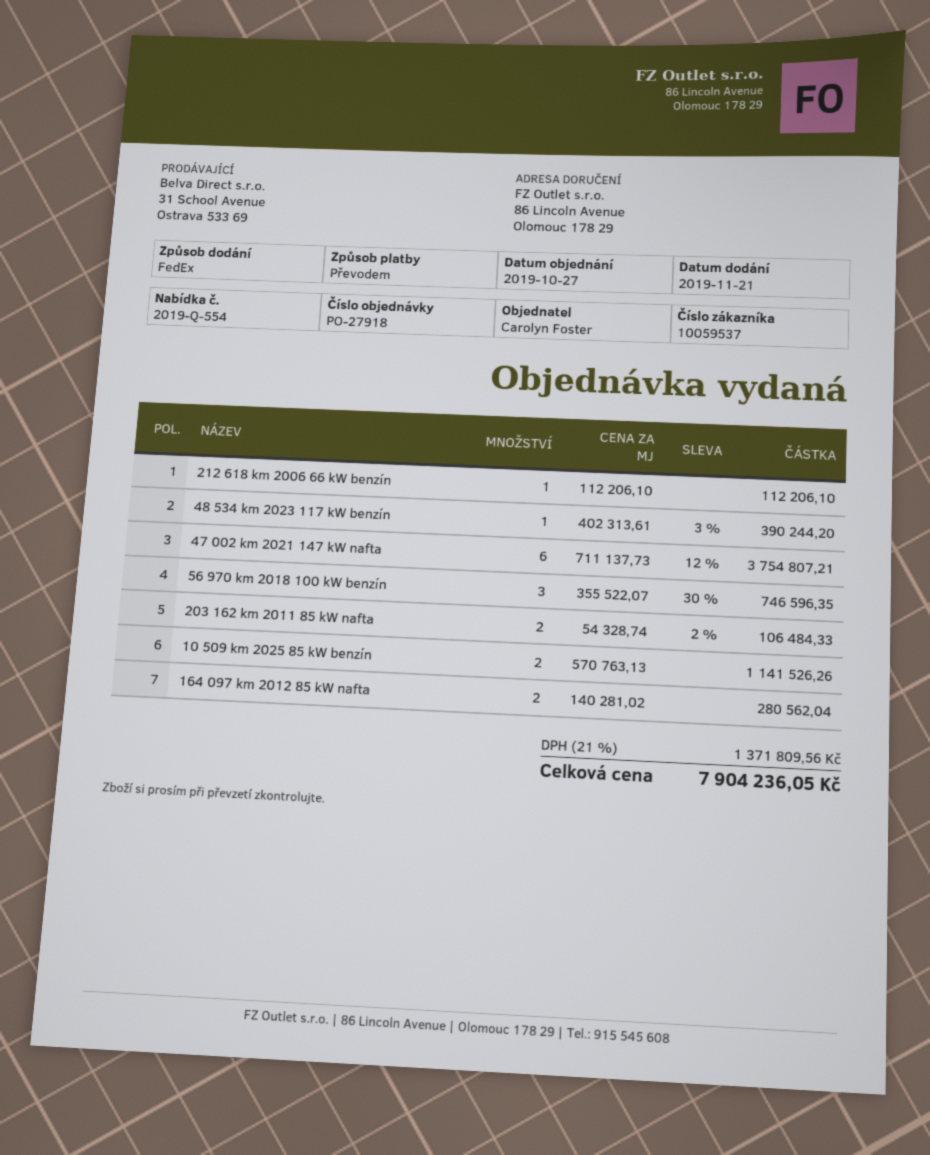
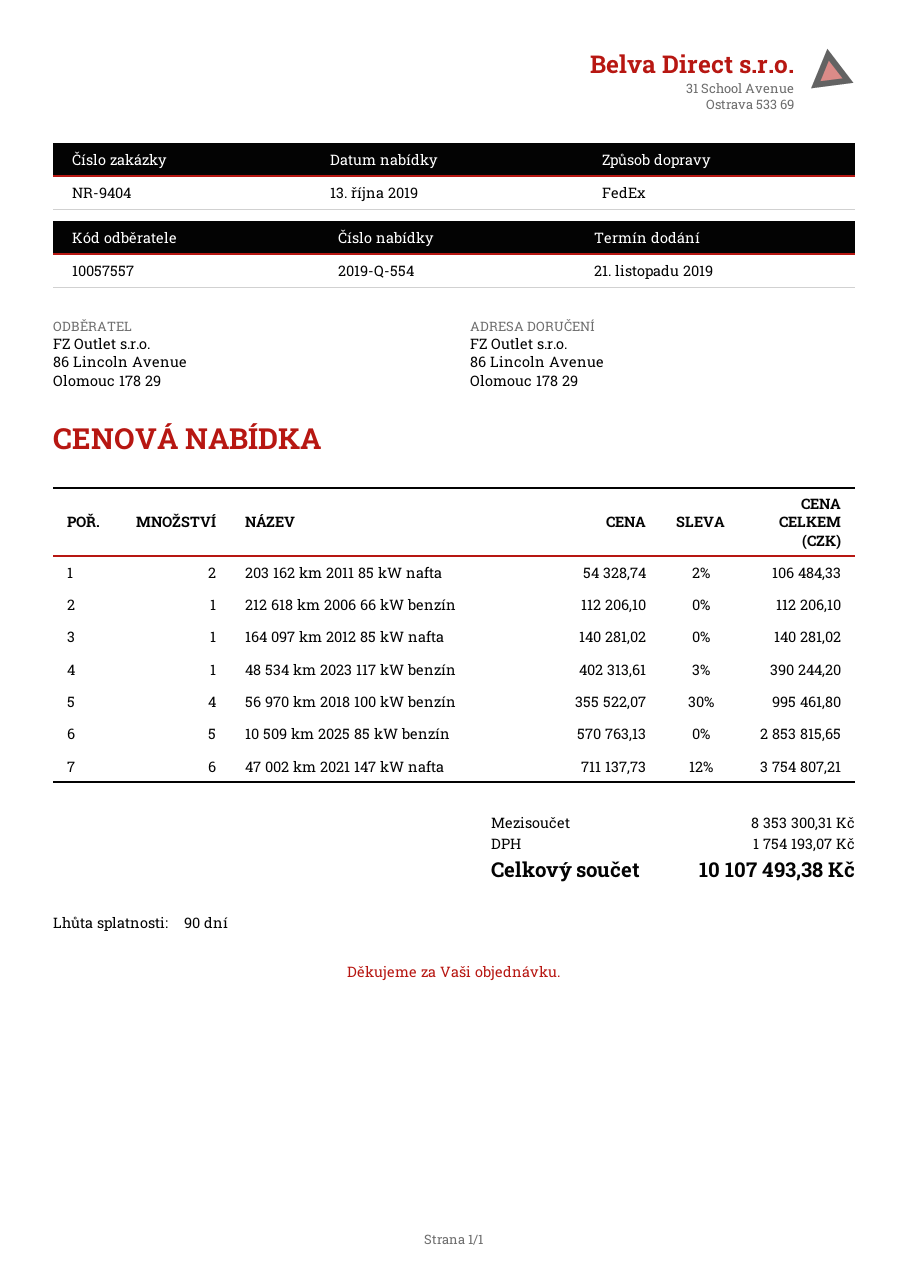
customer number: 10059537 -> 10057557
56 970 km 2018 100 kW benzín: 3 x 355522.07 - 30% = 746596.35 -> 4 x 355522.07 - 30% = 995461.80
10 509 km 2025 85 kW benzín: 2 x 570763.13 = 1141526.26 -> 5 x 570763.13 = 2853815.65
164 097 km 2012 85 kW nafta: 2 x 140281.02 = 280562.04 -> 1 x 140281.02 = 140281.02
tax: 1371809.56 -> 1754193.07
total: 7904236.05 -> 10107493.38

